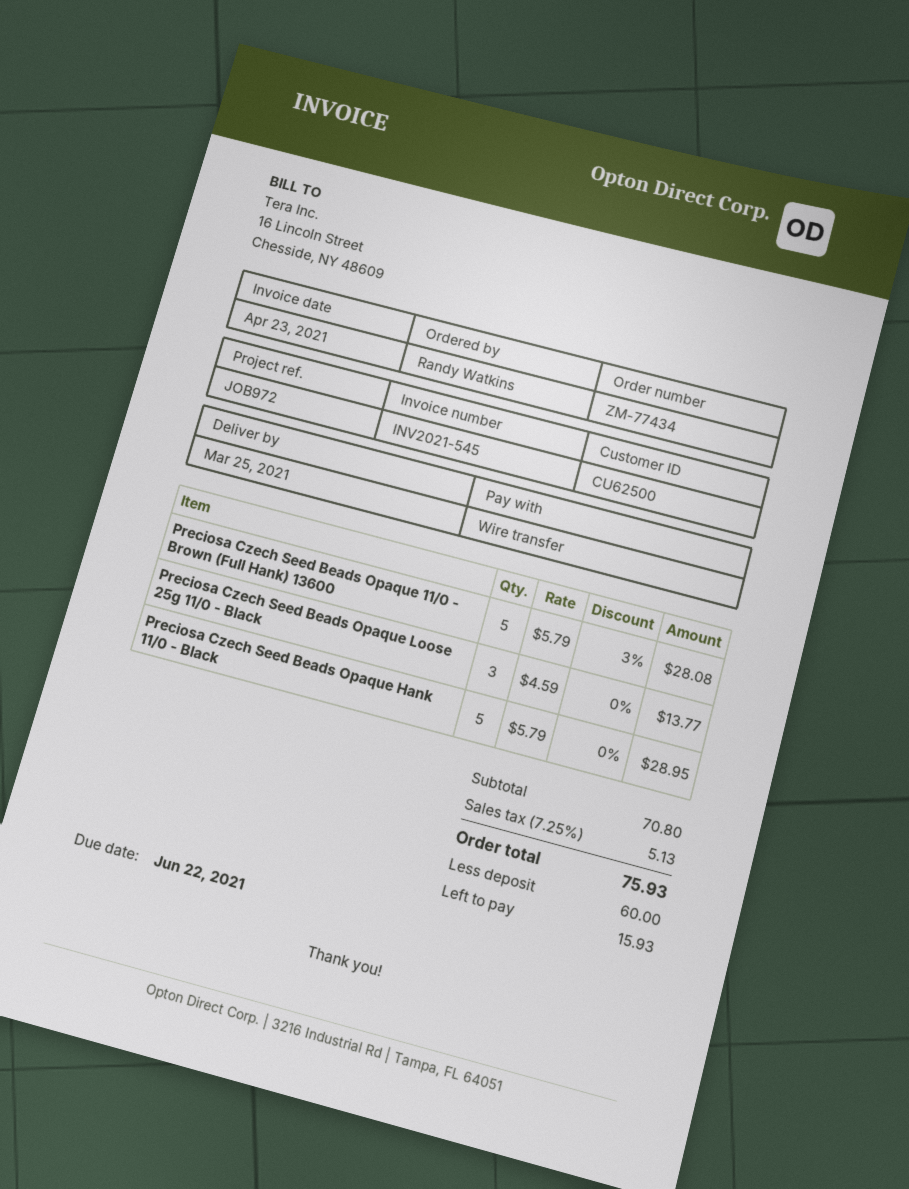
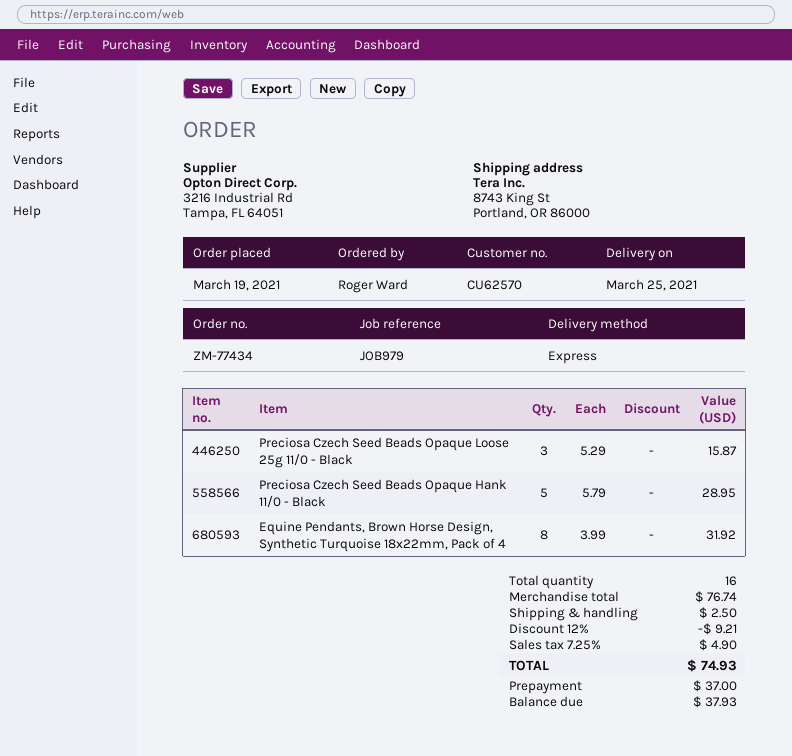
customer number: CU62500 -> CU62570
reference: JOB972 -> JOB979
ordered by: Randy Watkins -> Roger Ward
Preciosa Czech Seed Beads Opaque 11/0 - Brown (Full Hank) 13600: 5 x 5.79 - 3% = 28.08 -> none
Preciosa Czech Seed Beads Opaque Loose 25g 11/0 - Black: 3 x 4.59 = 13.77 -> 3 x 5.29 = 15.87
Equine Pendants, Brown Horse Design, Synthetic Turquoise 18x22mm, Pack of 4: none -> 8 x 3.99 = 31.92
subtotal: 70.80 -> 76.74
discount: none -> 12% = 9.21
shipping: none -> 2.50
tax: 7.25% = 5.13 -> 7.25% = 4.90
total: 75.93 -> 74.93
deposit: 60.00 -> 37.00
balance: 15.93 -> 37.93

